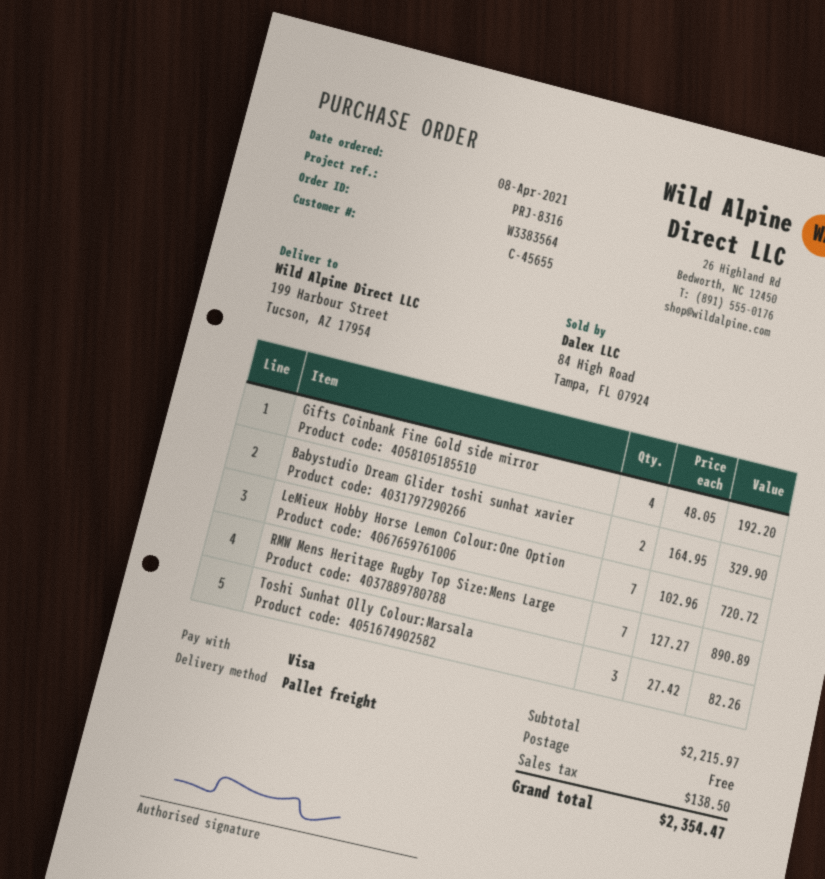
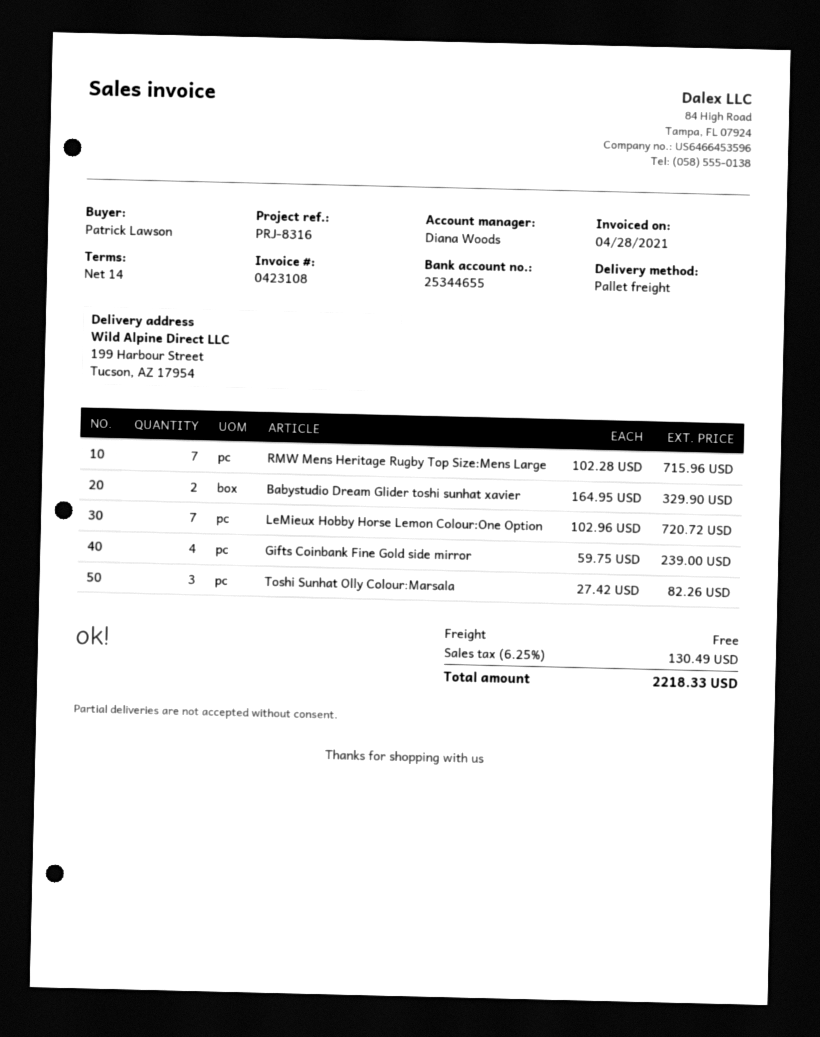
Gifts Coinbank Fine Gold side mirror: 4 x 48.05 = 192.20 -> 4 x 59.75 = 239.00
RMW Mens Heritage Rugby Top Size:Mens Large: 7 x 127.27 = 890.89 -> 7 x 102.28 = 715.96
tax: 138.50 -> 130.49
total: 2354.47 -> 2218.33

